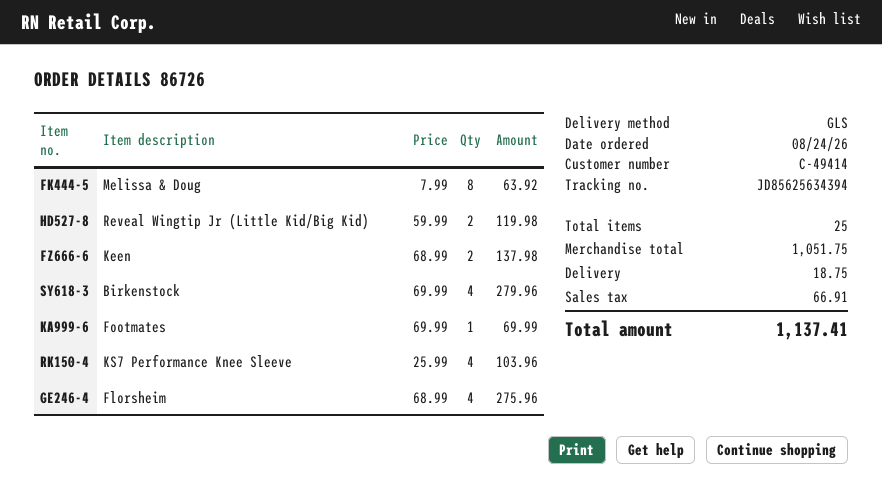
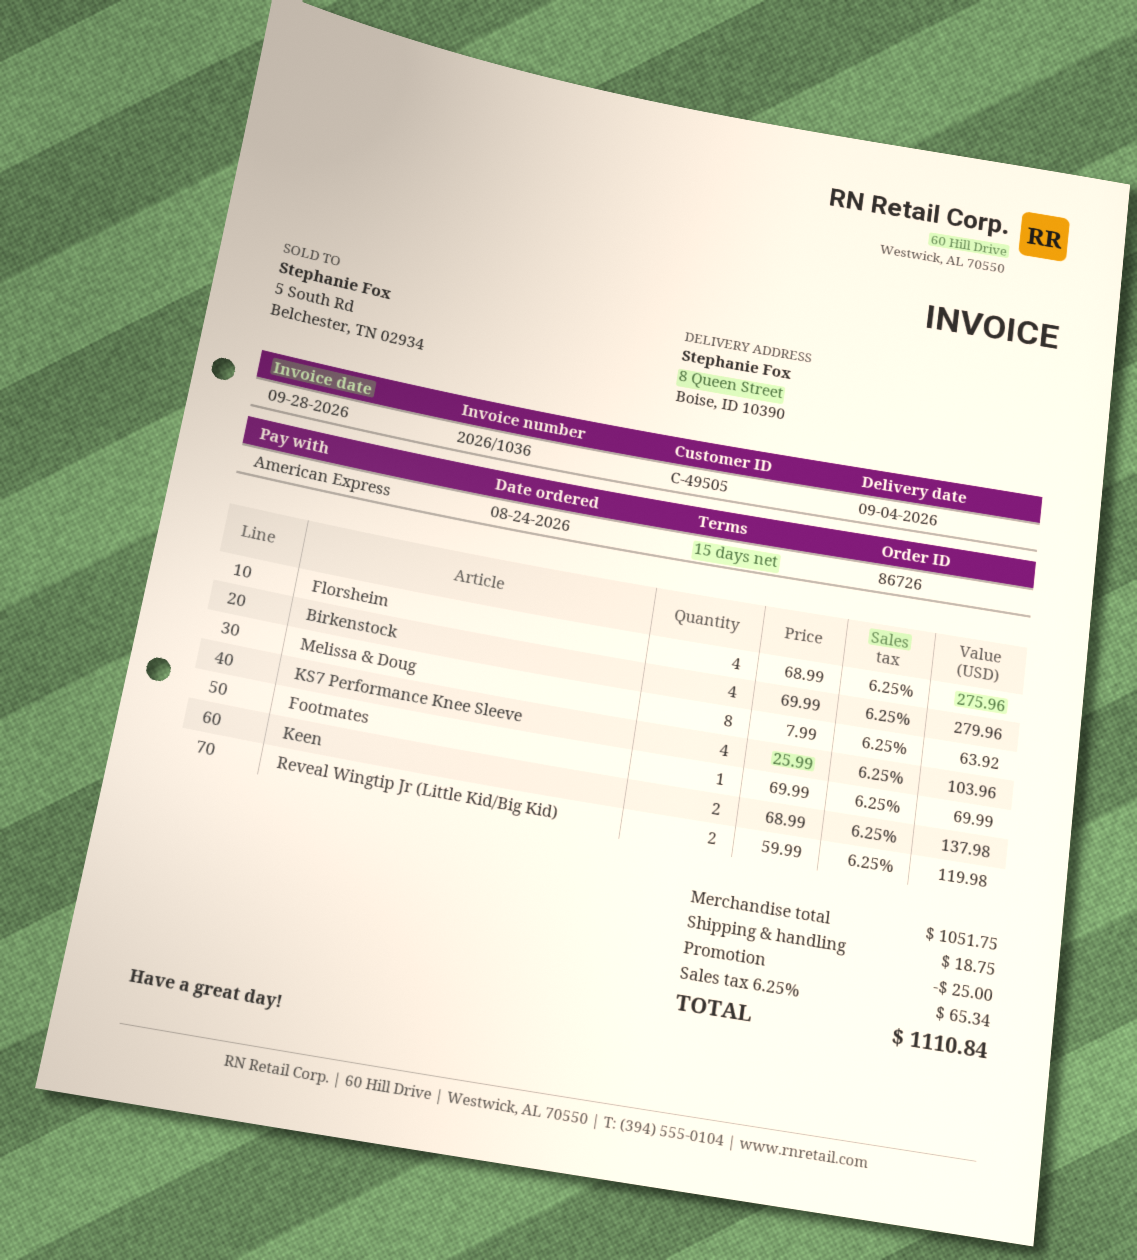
customer number: C-49414 -> C-49505
discount: none -> 25.00
tax: 66.91 -> 65.34
total: 1137.41 -> 1110.84

